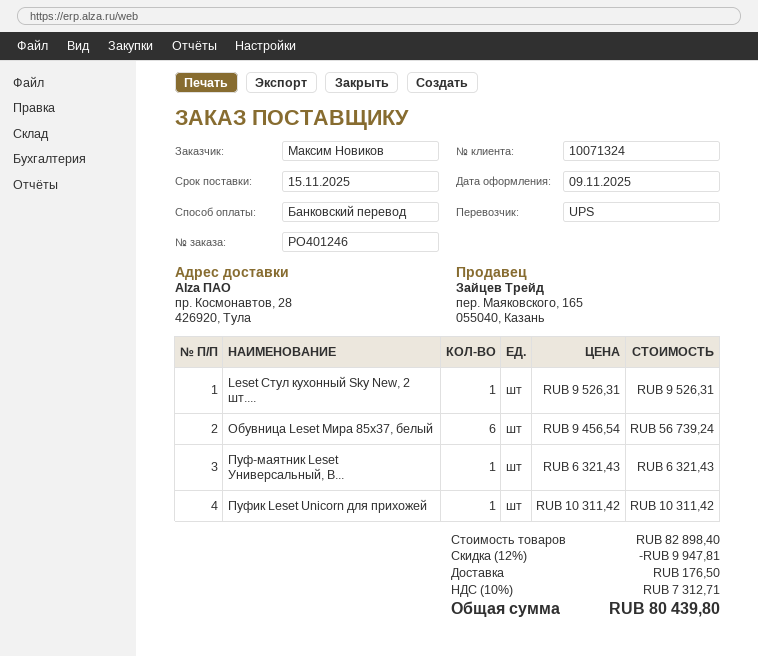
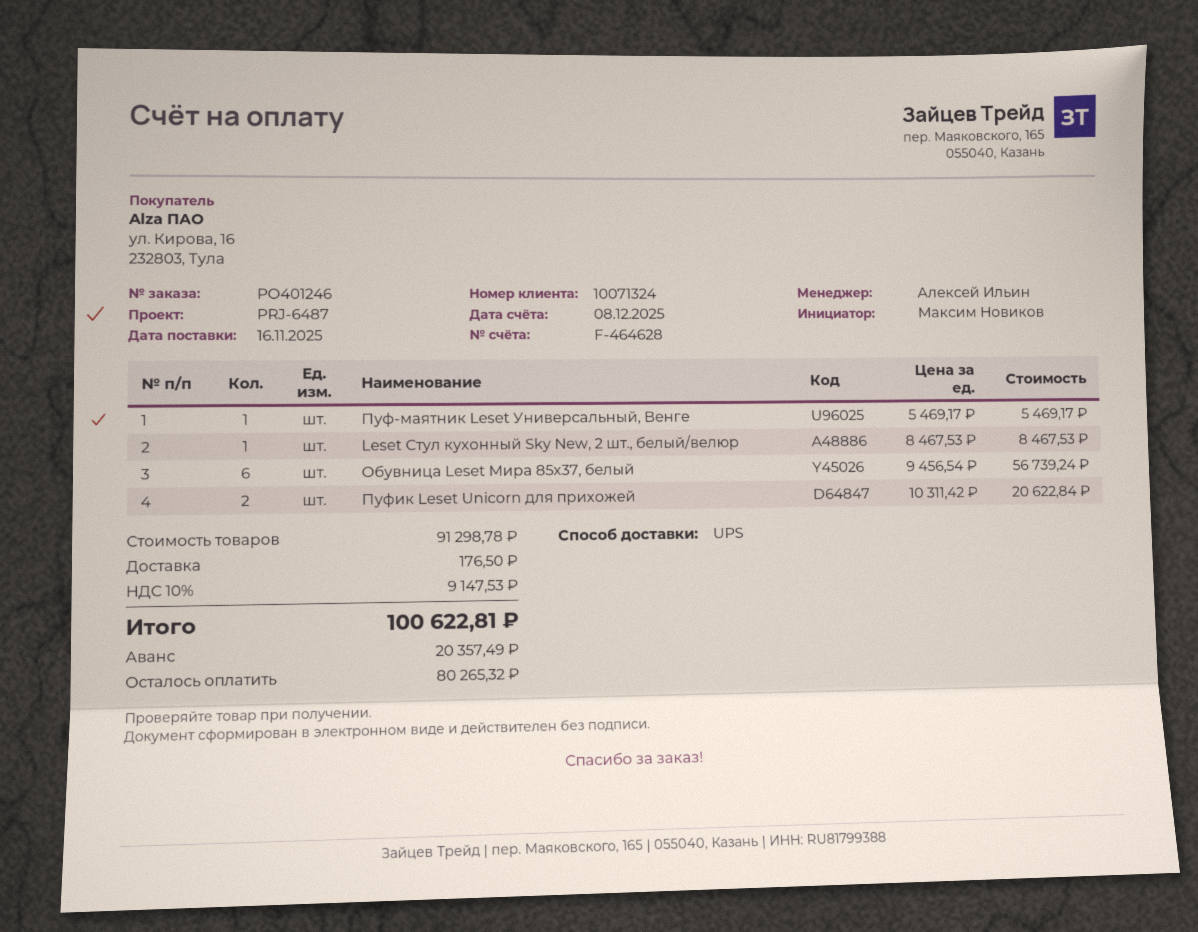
delivery date: 2025-11-15 -> 2025-11-16
Leset Стул кухонный Sky New, 2 шт....: 1 x 9526.31 = 9526.31 -> 1 x 8467.53 = 8467.53
Пуф-маятник Leset Универсальный, В...: 1 x 6321.43 = 6321.43 -> 1 x 5469.17 = 5469.17
Пуфик Leset Unicorn для прихожей: 1 x 10311.42 = 10311.42 -> 2 x 10311.42 = 20622.84
subtotal: 82898.40 -> 91298.78
discount: 12% = 9947.81 -> none
tax: 10% = 7312.71 -> 10% = 9147.53
total: 80439.80 -> 100622.81

